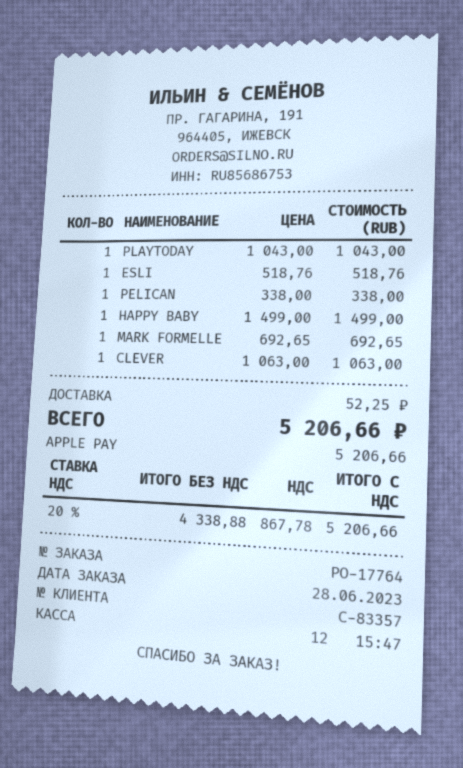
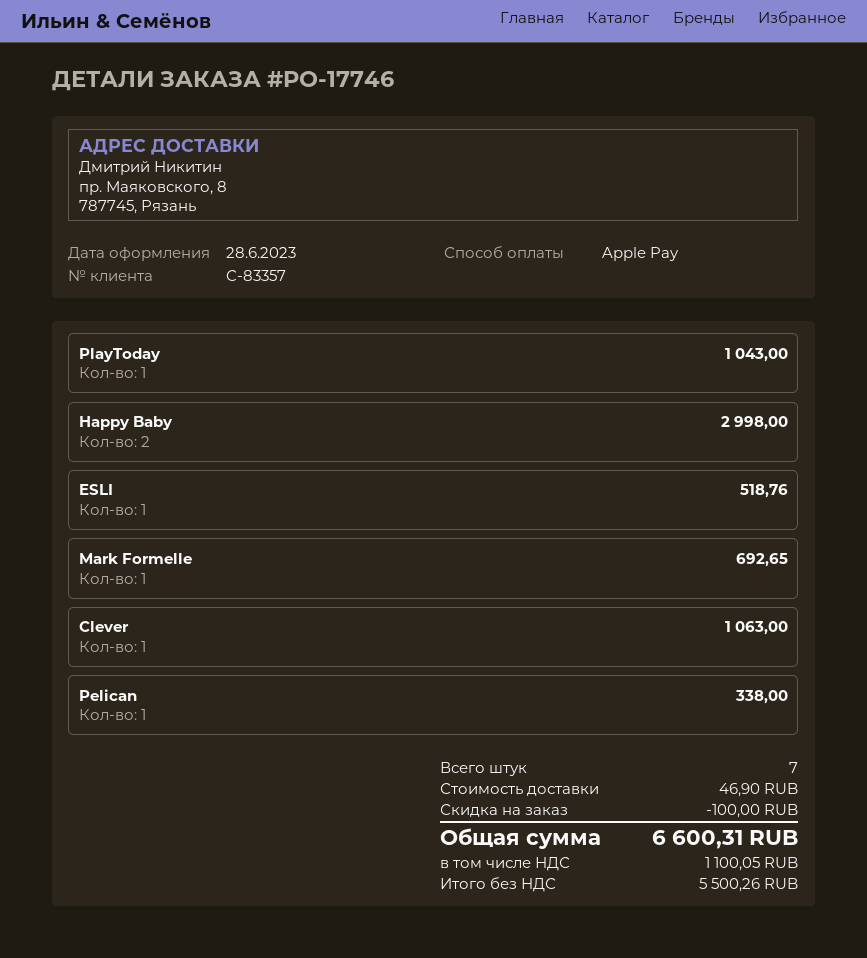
order number: PO-17764 -> PO-17746
HAPPY BABY: 1 for 1499.00 -> 2 for 2998.00
discount: none -> 100.00
shipping: 52.25 -> 46.90
net: 4338.88 -> 5500.26
tax: 867.78 -> 1100.05
total: 5206.66 -> 6600.31

